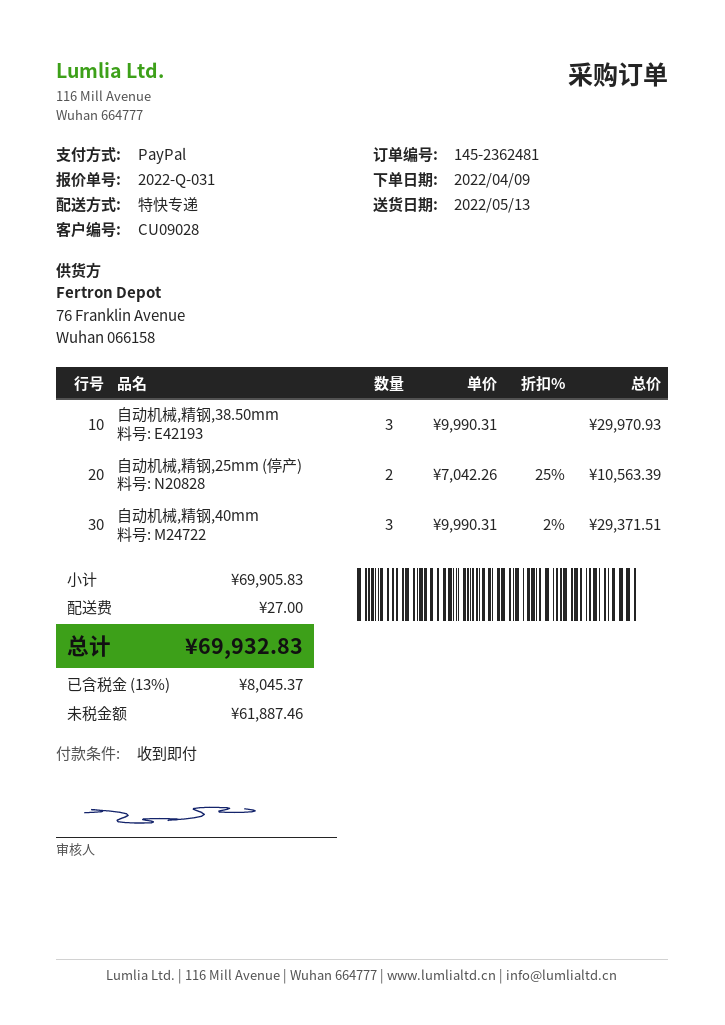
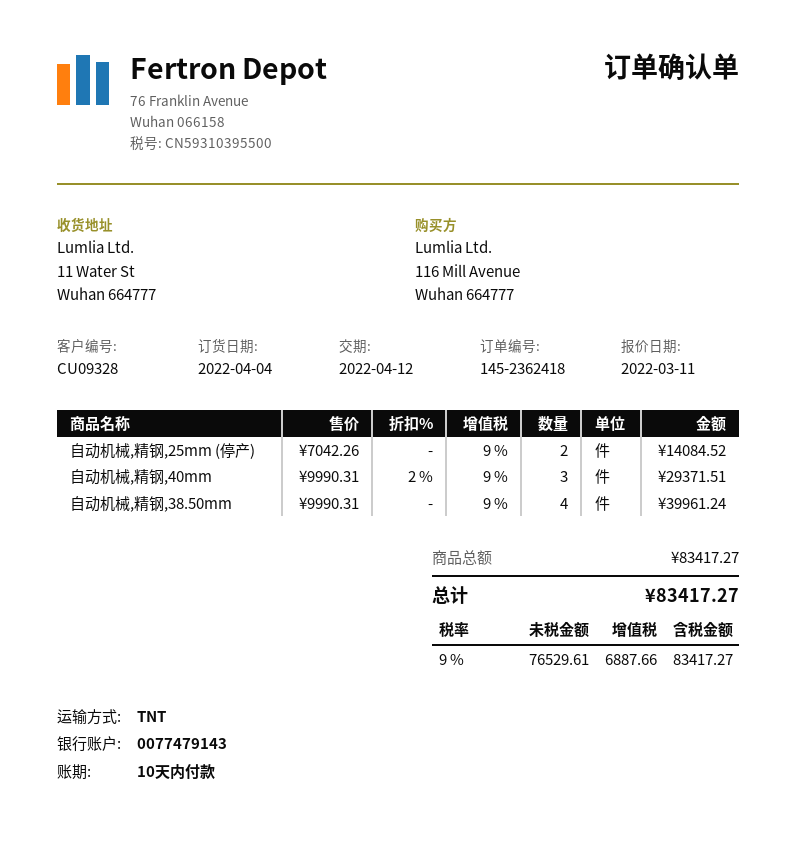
order number: 145-2362481 -> 145-2362418
order date: 2022-04-09 -> 2022-04-04
delivery date: 2022-05-13 -> 2022-04-12
payment terms: on receipt -> 10 days
customer number: CU09028 -> CU09328
shipping method: express -> TNT
自动机械,精钢,38.50mm: 3 x 9990.31 = 29970.93 -> 4 x 9990.31 = 39961.24
自动机械,精钢,25mm (停产): 2 x 7042.26 - 25% = 10563.39 -> 2 x 7042.26 = 14084.52
subtotal: 69905.83 -> 83417.27
shipping: 27.00 -> none
net: 61887.46 -> 76529.61
tax: 13% = 8045.37 -> 9% = 6887.66
total: 69932.83 -> 83417.27

